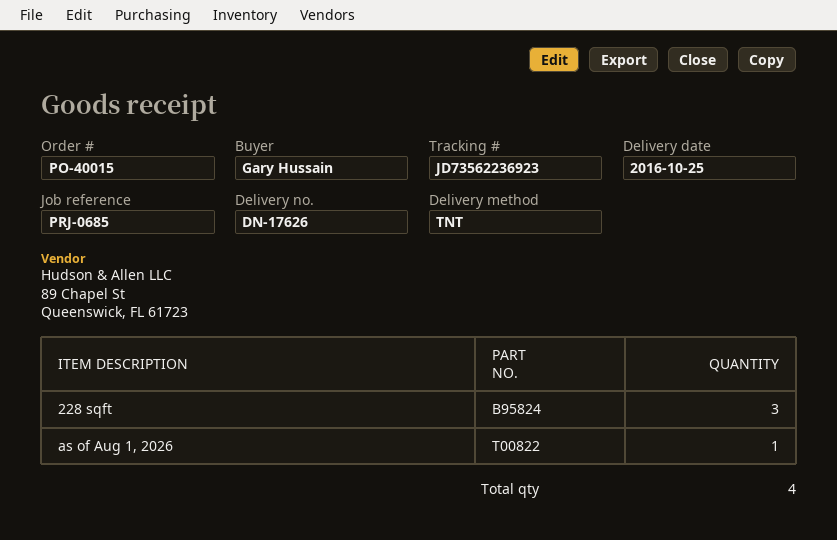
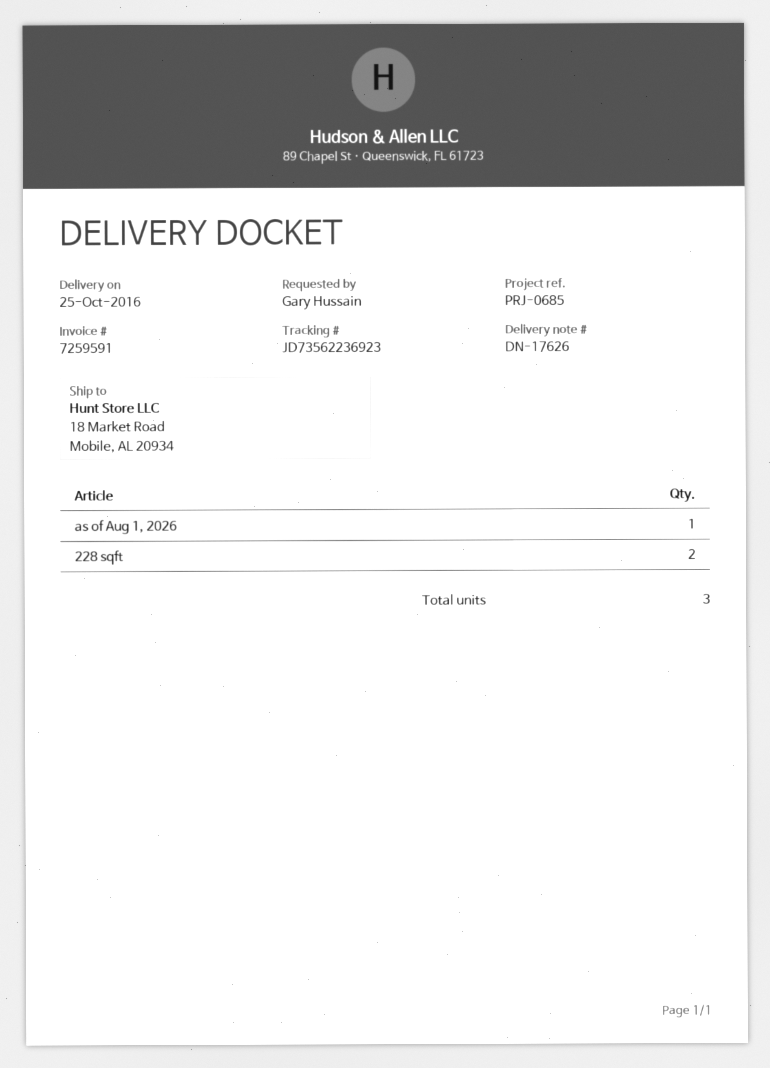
228 sqft: 3 -> 2
total quantity: 4 -> 3

